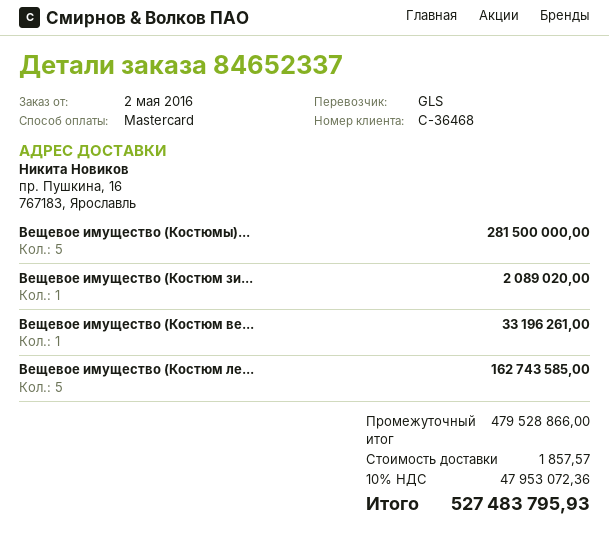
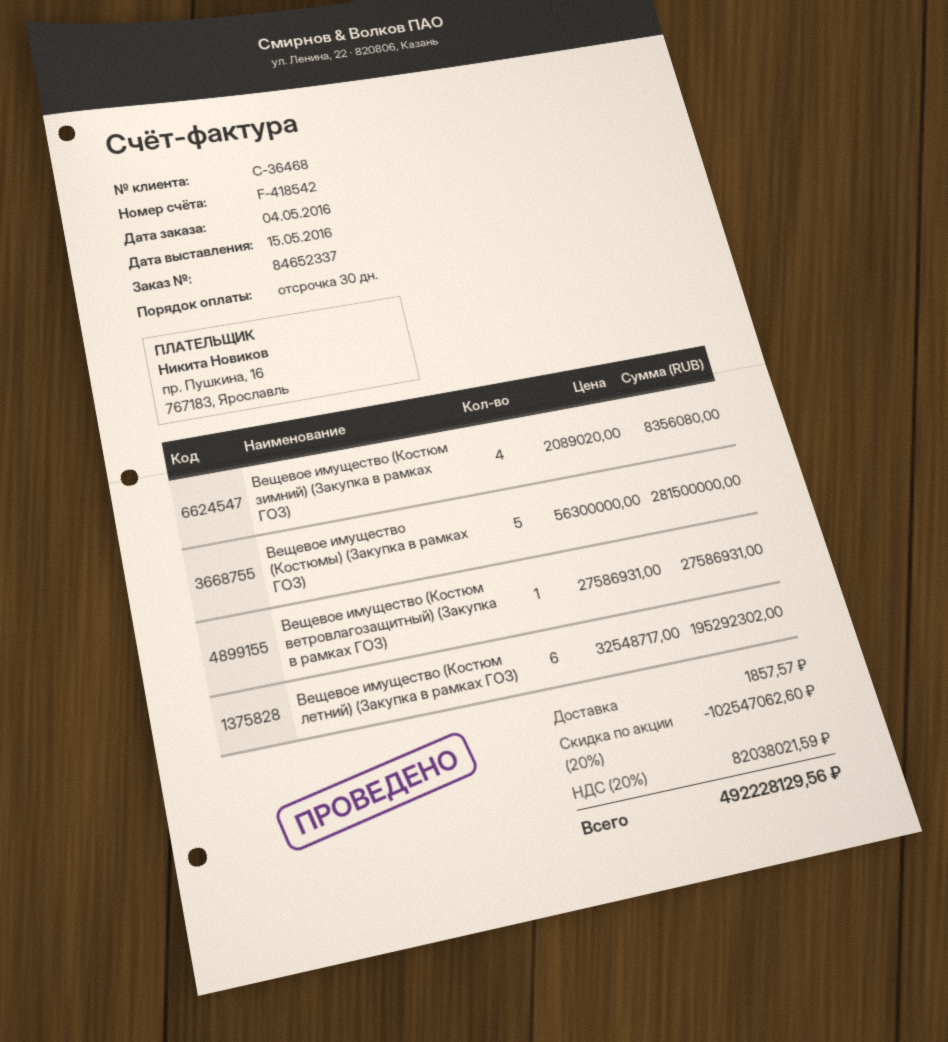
order date: 2016-05-02 -> 2016-05-04
Вещевое имущество (Костюм зи...: 1 for 2089020.00 -> 4 for 8356080.00
Вещевое имущество (Костюм ве...: 1 for 33196261.00 -> 1 for 27586931.00
Вещевое имущество (Костюм ле...: 5 for 162743585.00 -> 6 for 195292302.00
discount: none -> 20% = 102547062.60
tax: 10% = 47953072.36 -> 20% = 82038021.59
total: 527483795.93 -> 492228129.56

